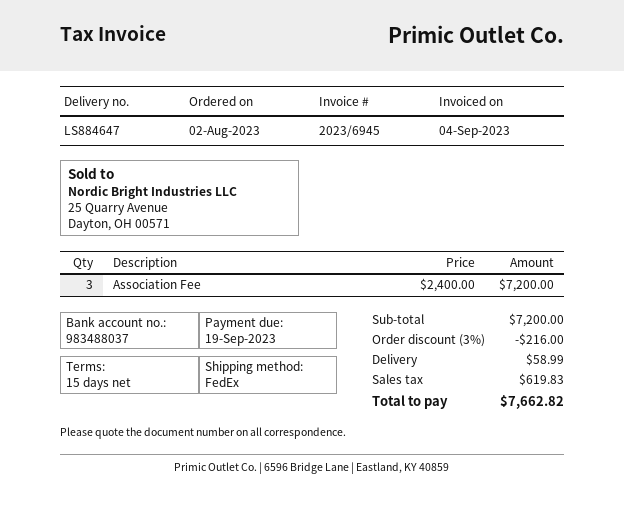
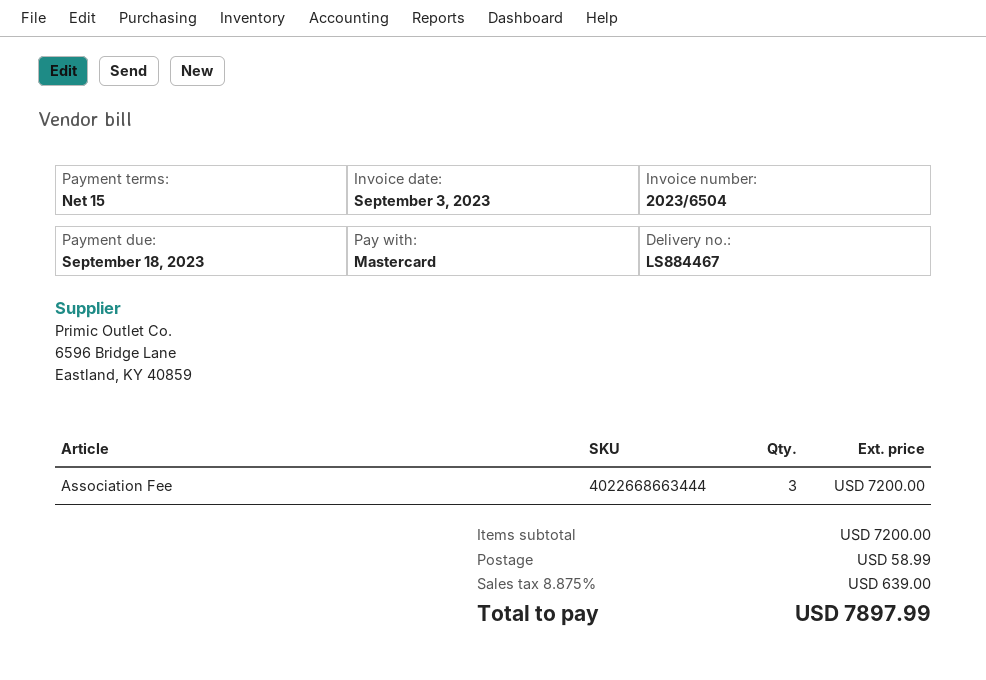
delivery note number: LS884647 -> LS884467
invoice number: 2023/6945 -> 2023/6504
invoice date: 2023-09-04 -> 2023-09-03
due date: 2023-09-19 -> 2023-09-18
discount: 3% = 216.00 -> none
tax: 619.83 -> 639.00
total: 7662.82 -> 7897.99

